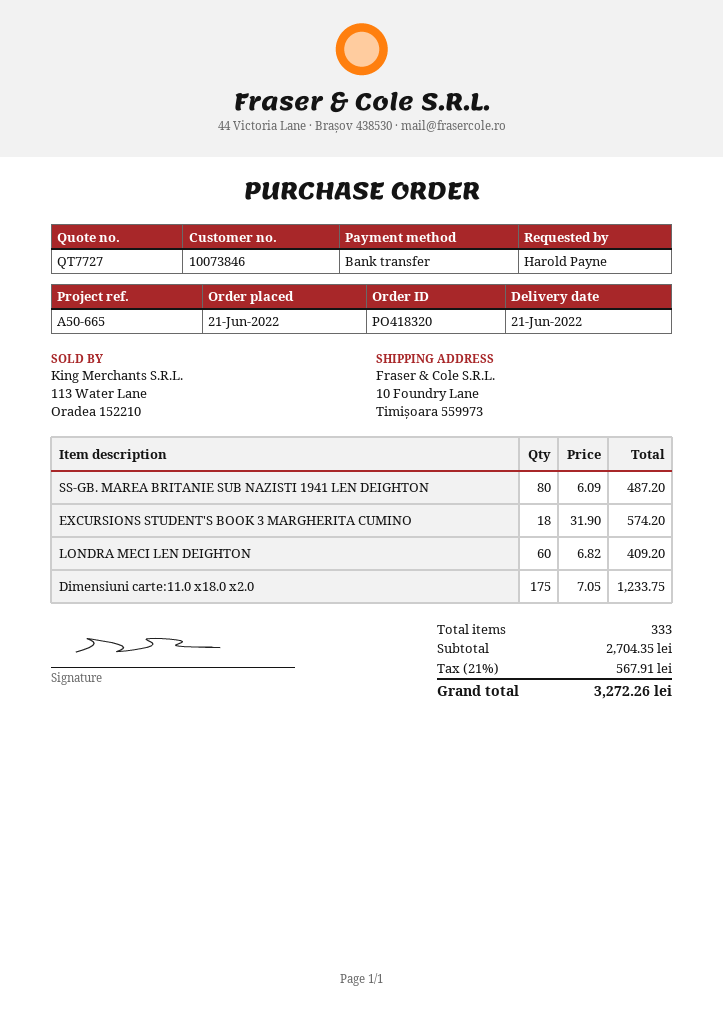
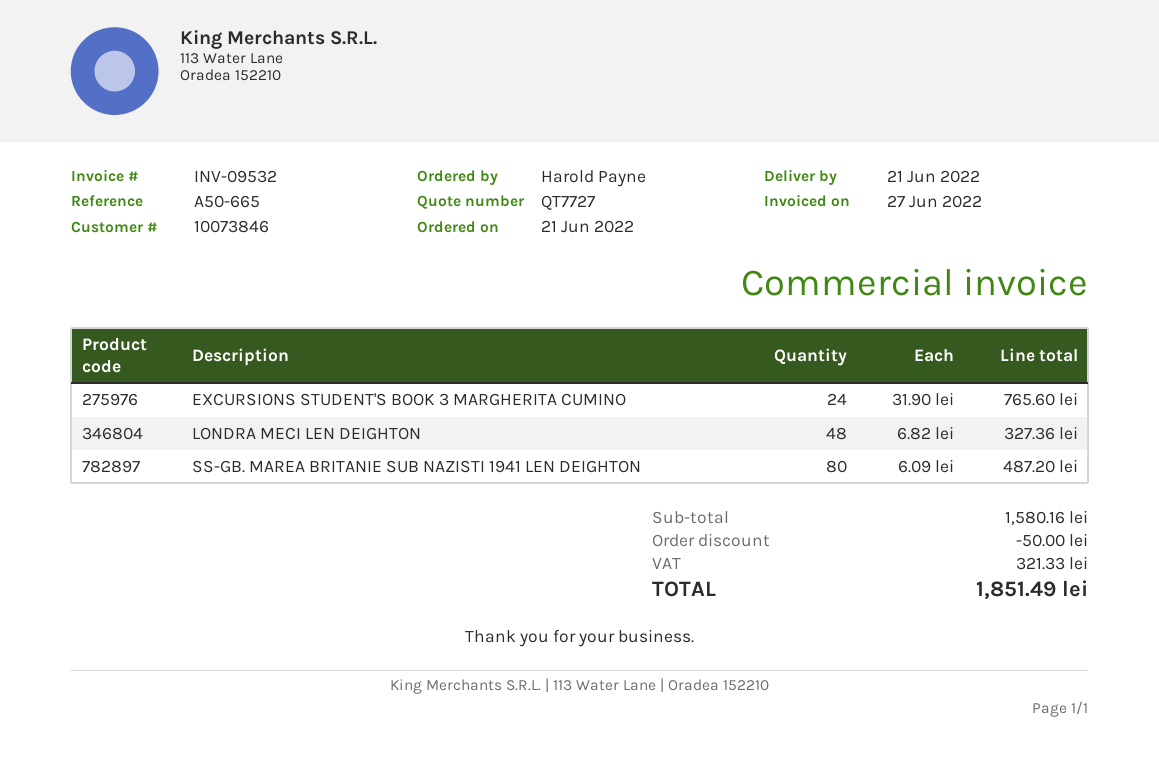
EXCURSIONS STUDENT'S BOOK 3 MARGHERITA CUMINO: 18 x 31.90 = 574.20 -> 24 x 31.90 = 765.60
LONDRA MECI LEN DEIGHTON: 60 x 6.82 = 409.20 -> 48 x 6.82 = 327.36
Dimensiuni carte:11.0 x18.0 x2.0: 175 x 7.05 = 1233.75 -> none
subtotal: 2704.35 -> 1580.16
discount: none -> 50.00
tax: 567.91 -> 321.33
total: 3272.26 -> 1851.49

